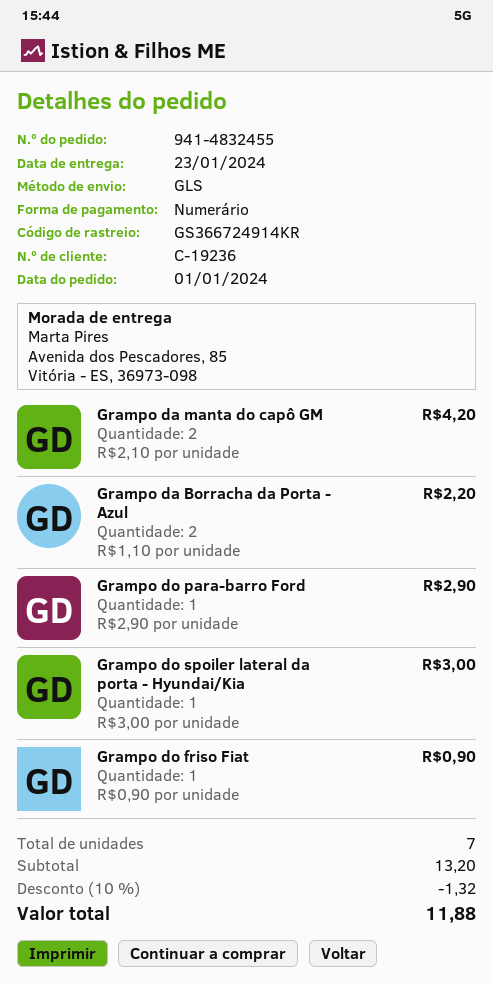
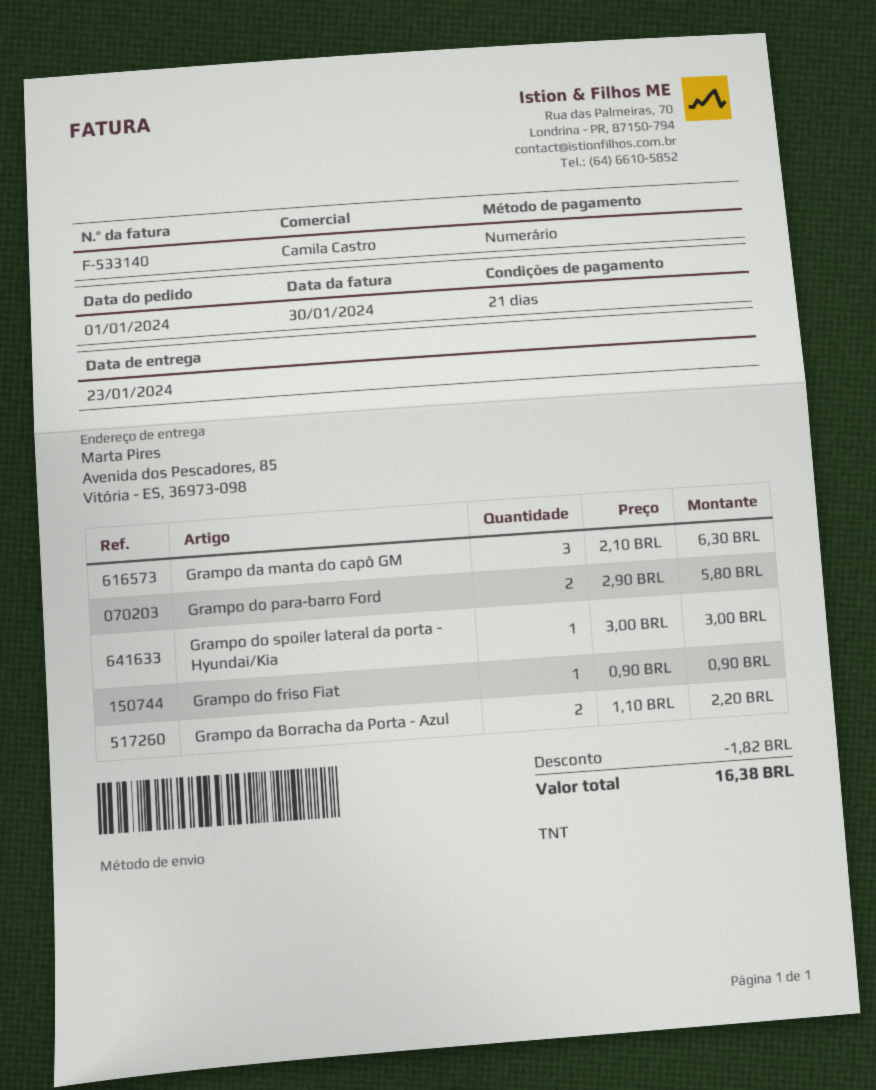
shipping method: GLS -> TNT
Grampo da manta do capô GM: 2 x 2.10 = 4.20 -> 3 x 2.10 = 6.30
Grampo do para-barro Ford: 1 x 2.90 = 2.90 -> 2 x 2.90 = 5.80
discount: 1.32 -> 1.82
total: 11.88 -> 16.38

